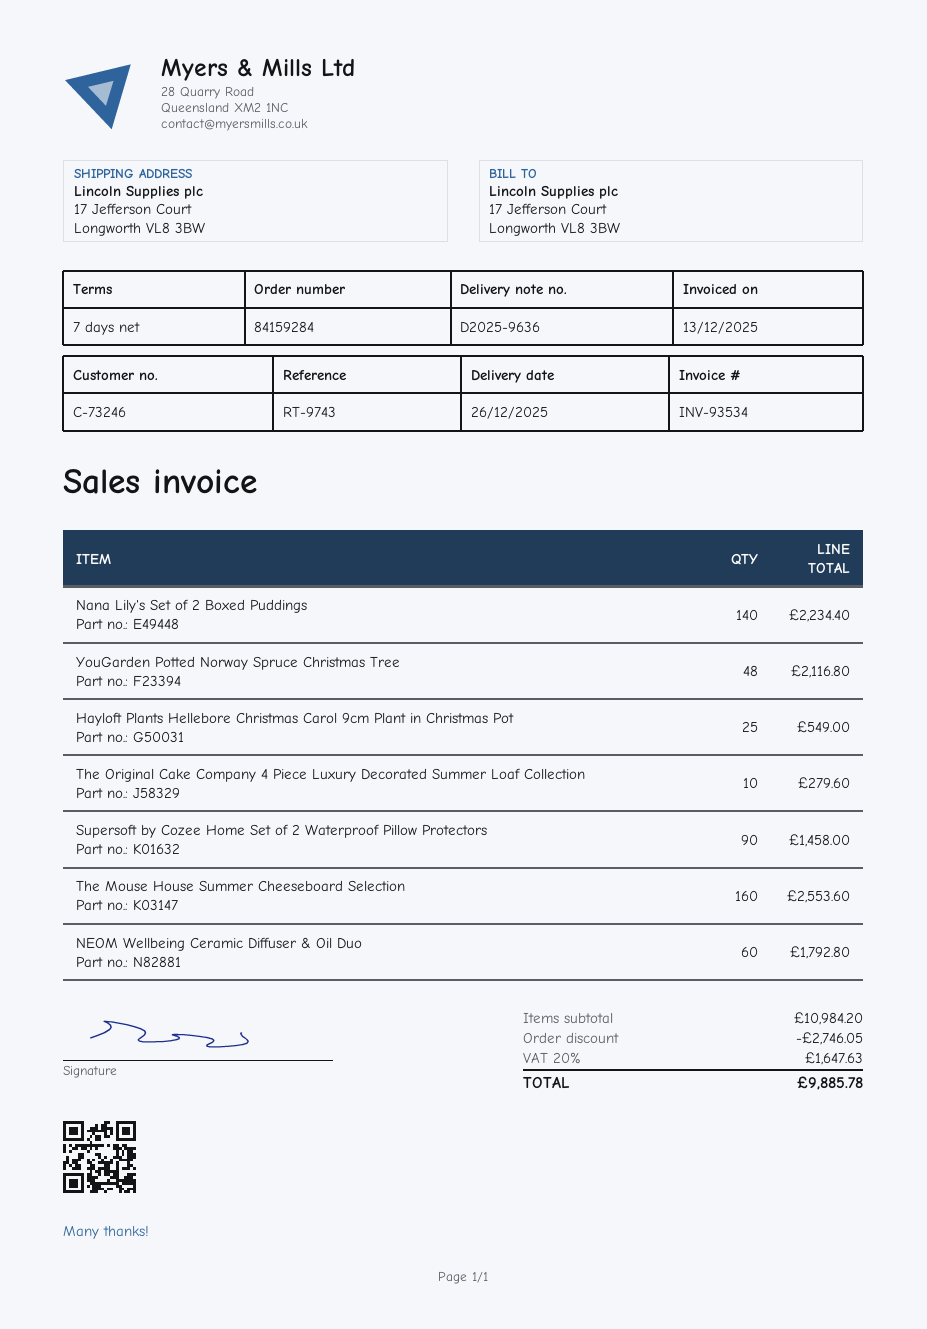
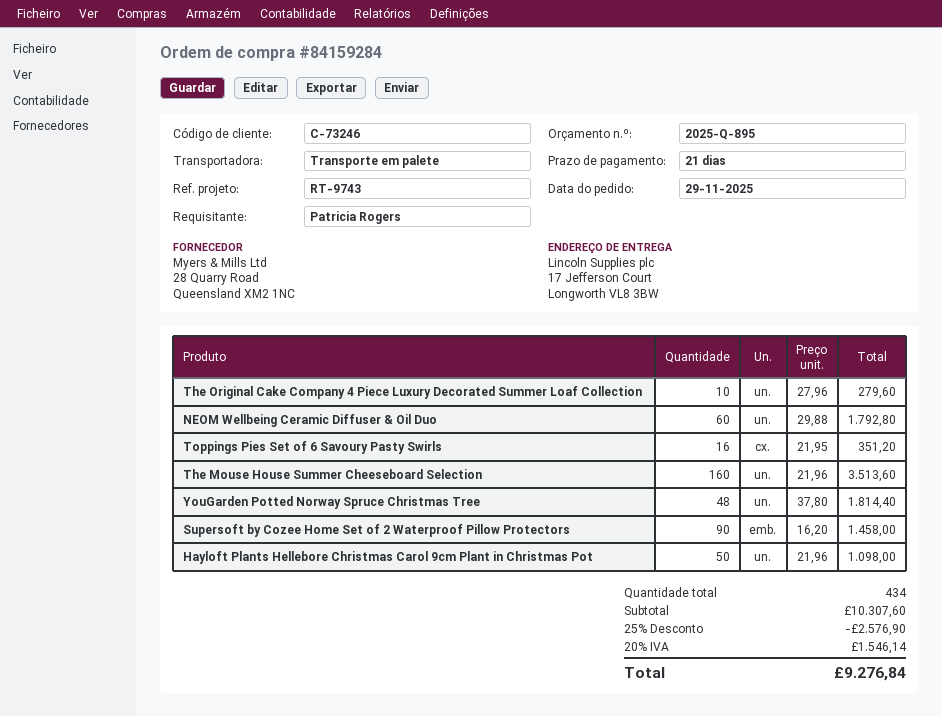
payment terms: 7 days -> 21 days
Nana Lily's Set of 2 Boxed Puddings: 140 for 2234.40 -> none
YouGarden Potted Norway Spruce Christmas Tree: 48 for 2116.80 -> 48 for 1814.40
Hayloft Plants Hellebore Christmas Carol 9cm Plant in Christmas Pot: 25 for 549.00 -> 50 for 1098.00
The Mouse House Summer Cheeseboard Selection: 160 for 2553.60 -> 160 for 3513.60
Toppings Pies Set of 6 Savoury Pasty Swirls: none -> 16 for 351.20
subtotal: 10984.20 -> 10307.60
discount: 2746.05 -> 2576.90
tax: 20% = 1647.63 -> 20% = 1546.14
total: 9885.78 -> 9276.84

